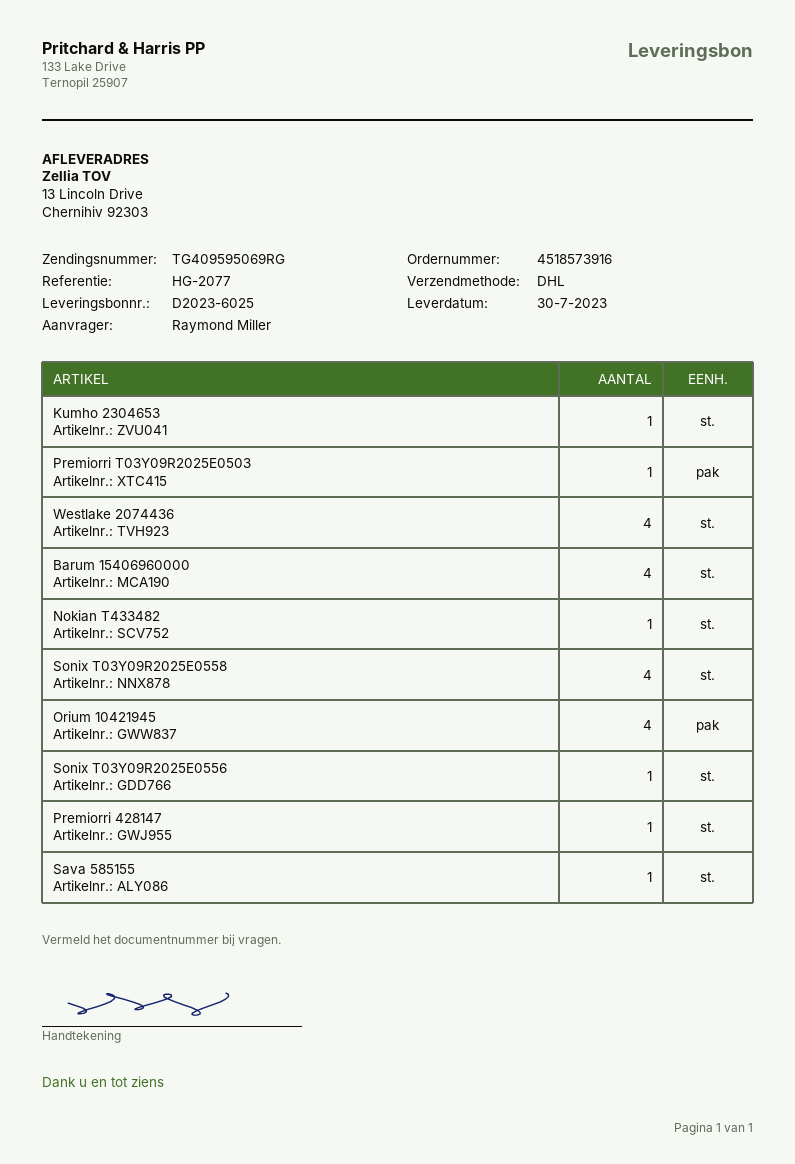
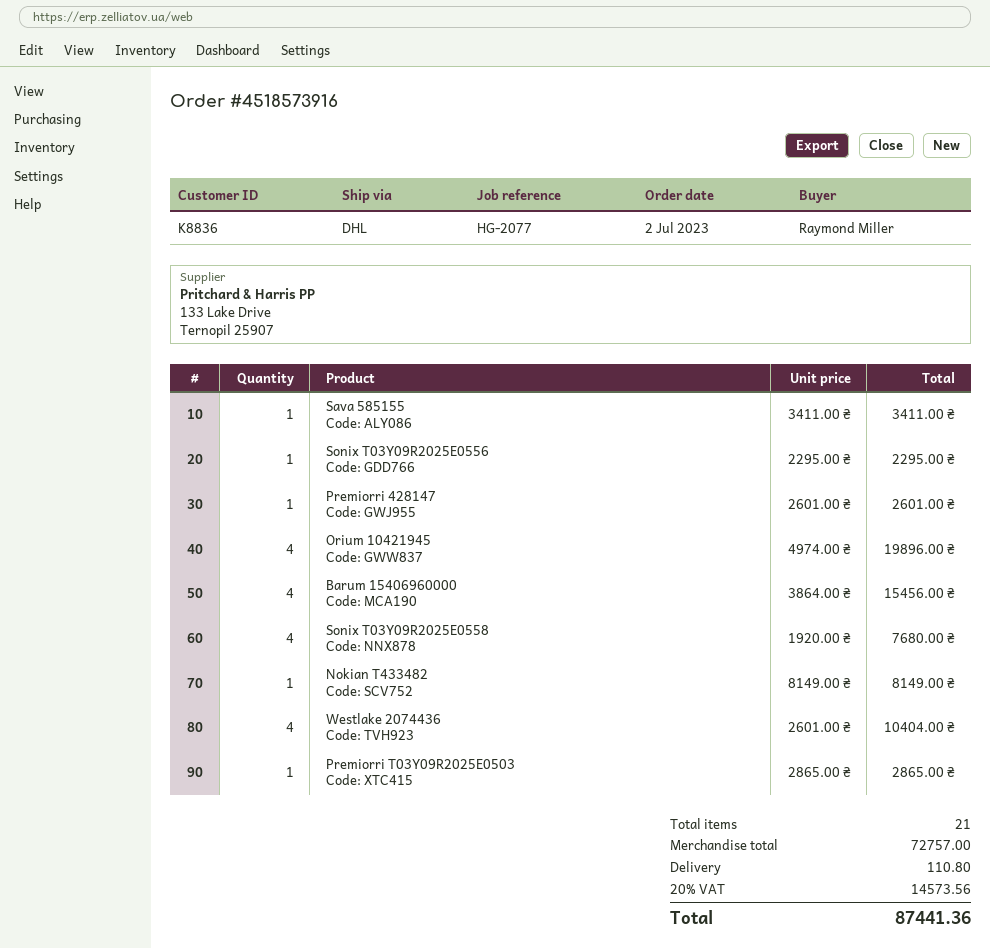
Kumho 2304653: 1 -> none

